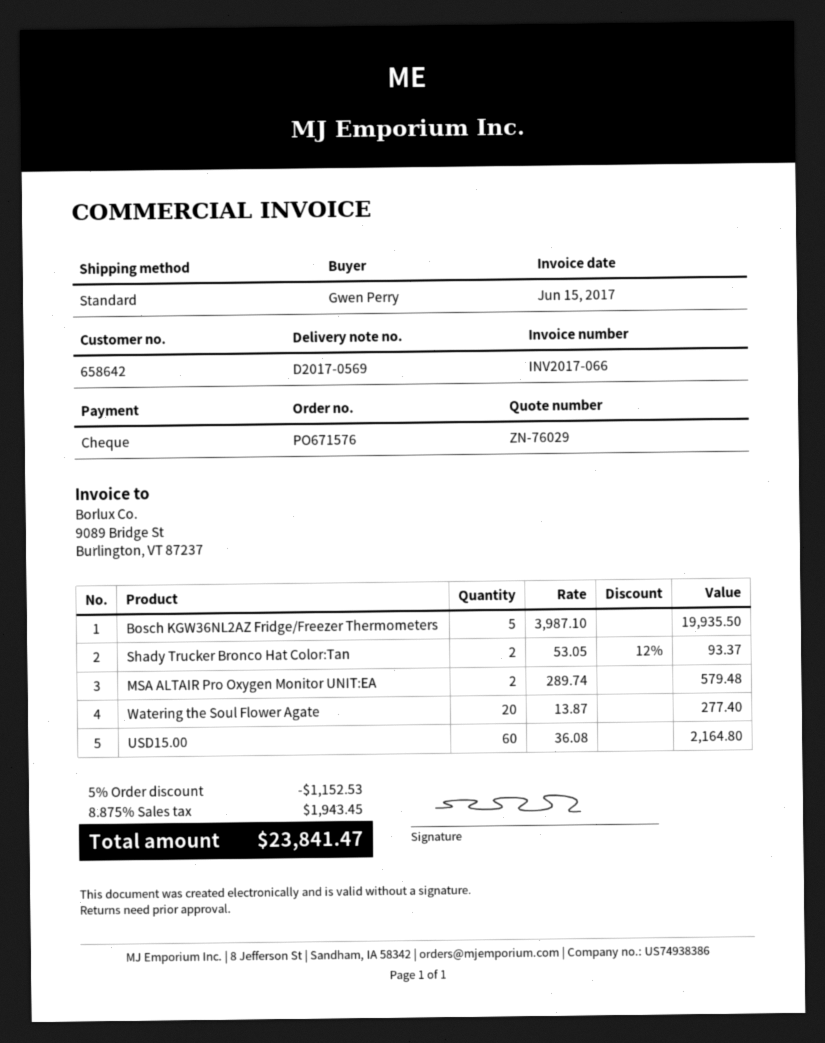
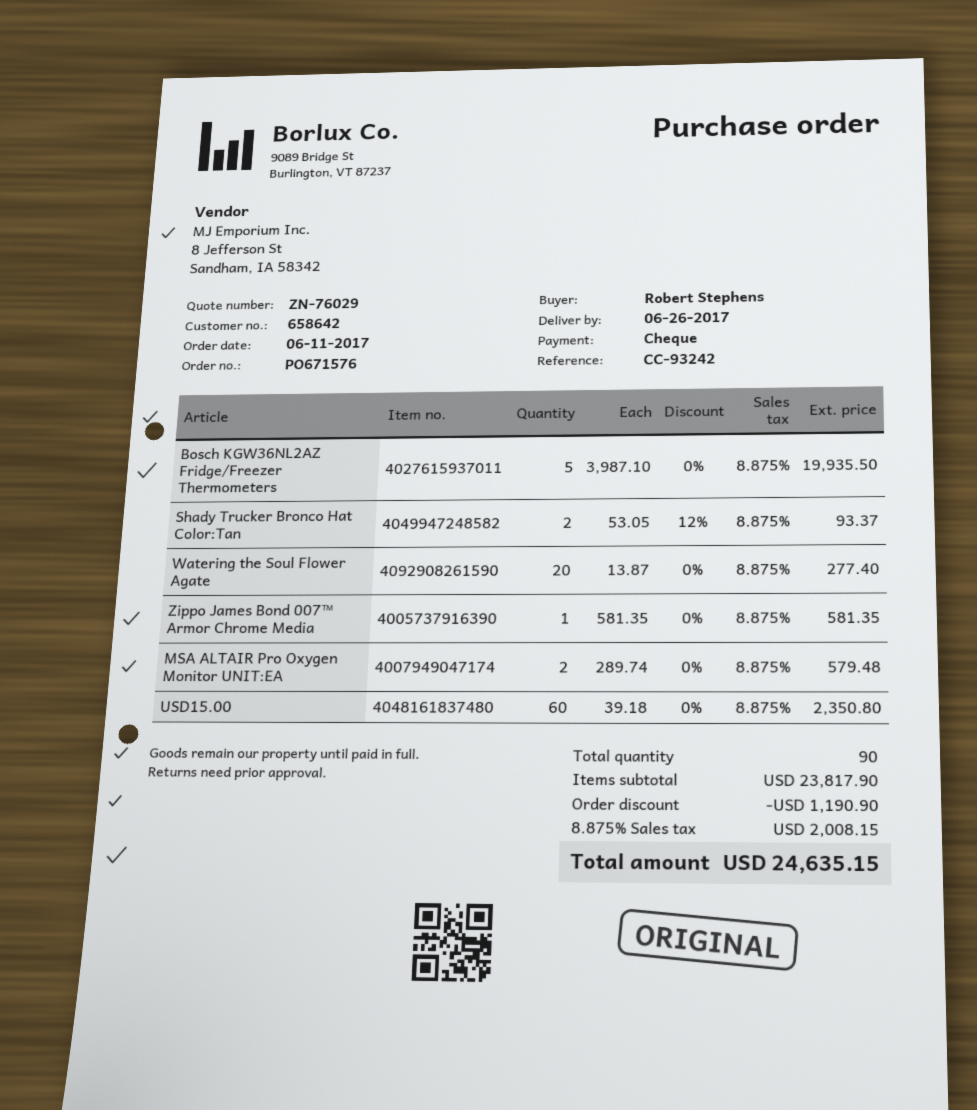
ordered by: Gwen Perry -> Robert Stephens
USD15.00: 60 x 36.08 = 2164.80 -> 60 x 39.18 = 2350.80
Zippo James Bond 007™ Armor Chrome Media: none -> 1 x 581.35 = 581.35
discount: 1152.53 -> 1190.90
tax: 8.875% = 1943.45 -> 8.875% = 2008.15
total: 23841.47 -> 24635.15

